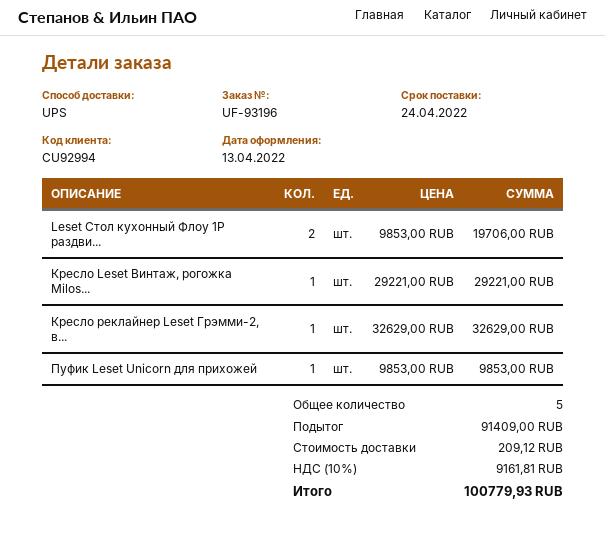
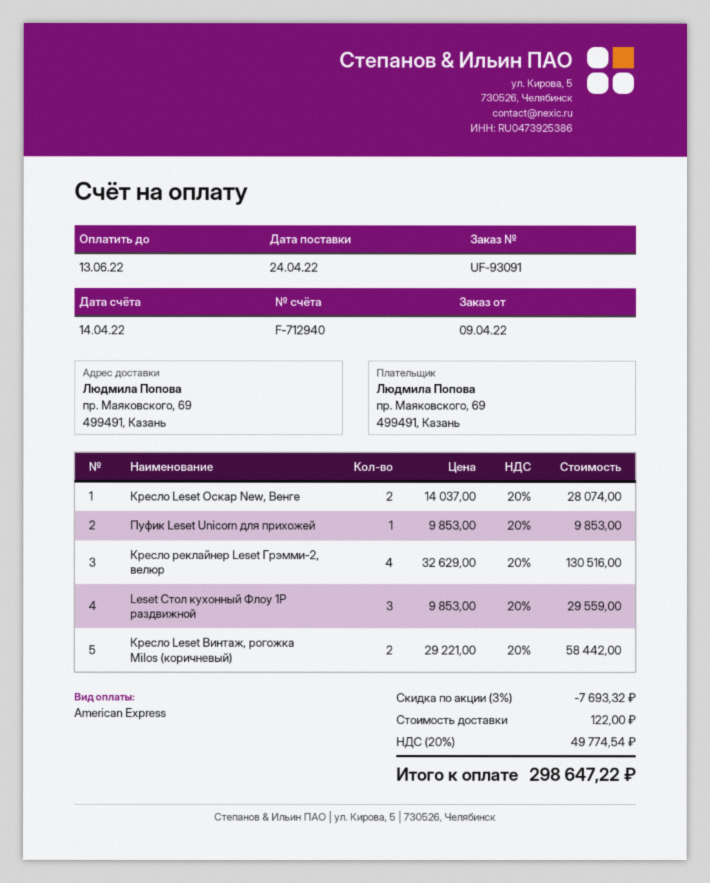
order number: UF-93196 -> UF-93091
order date: 2022-04-13 -> 2022-04-09
Leset Стол кухонный Флоу 1Р раздви...: 2 x 9853.00 = 19706.00 -> 3 x 9853.00 = 29559.00
Кресло Leset Винтаж, рогожка Milos...: 1 x 29221.00 = 29221.00 -> 2 x 29221.00 = 58442.00
Кресло реклайнер Leset Грэмми-2, в...: 1 x 32629.00 = 32629.00 -> 4 x 32629.00 = 130516.00
Кресло Leset Оскар New, Венге: none -> 2 x 14037.00 = 28074.00
discount: none -> 3% = 7693.32
shipping: 209.12 -> 122.00
tax: 10% = 9161.81 -> 20% = 49774.54
total: 100779.93 -> 298647.22

